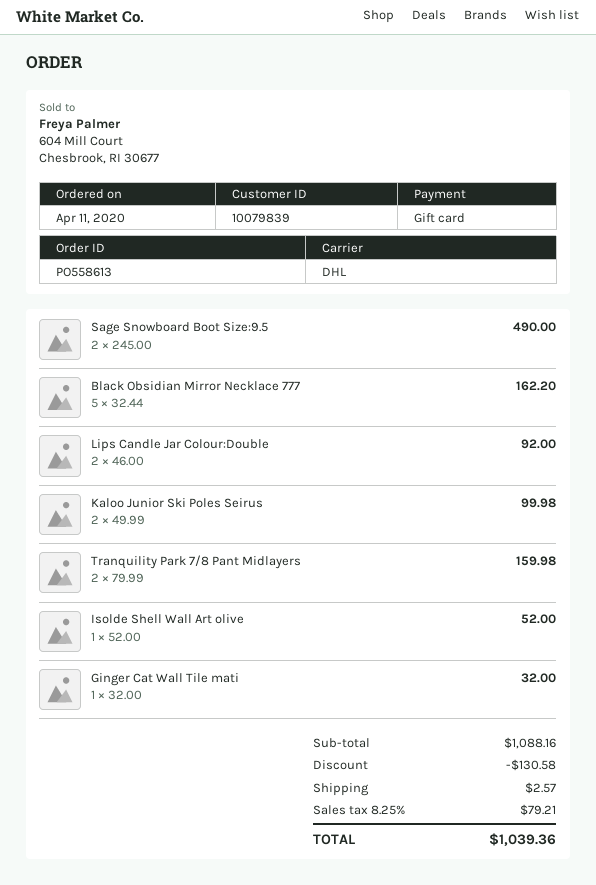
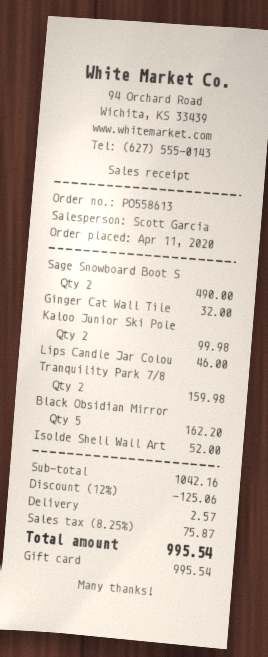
Lips Candle Jar Colour:Double: 2 for 92.00 -> 1 for 46.00
subtotal: 1088.16 -> 1042.16
discount: 130.58 -> 125.06
tax: 8.25% = 79.21 -> 8.25% = 75.87
total: 1039.36 -> 995.54

